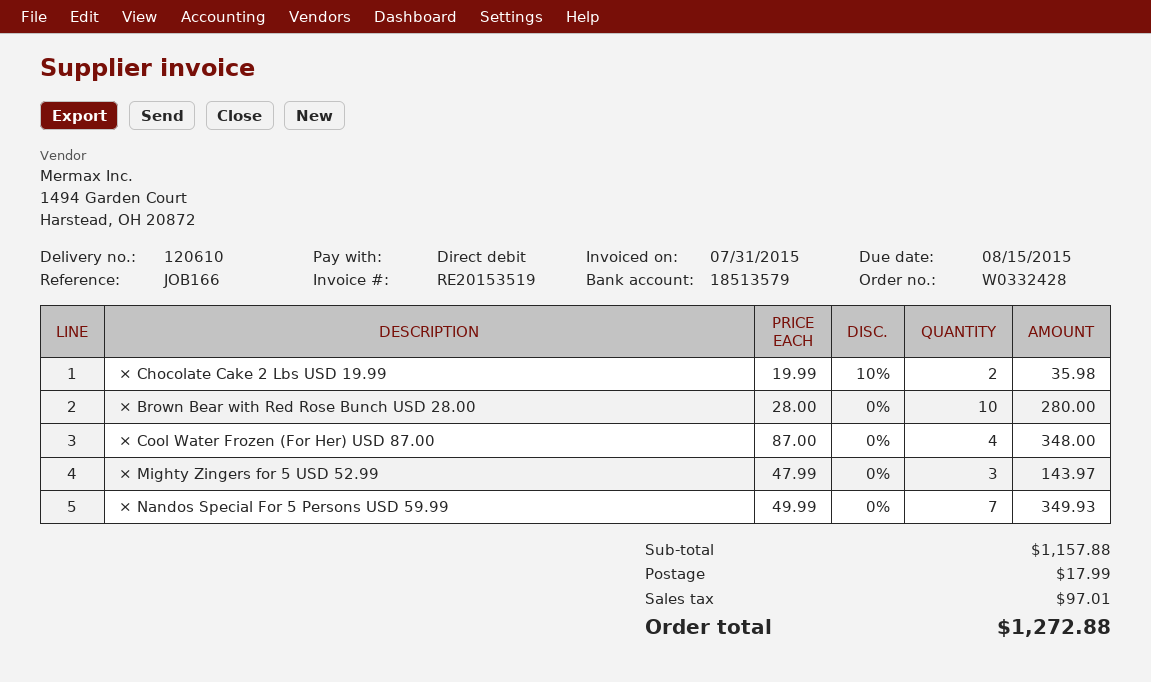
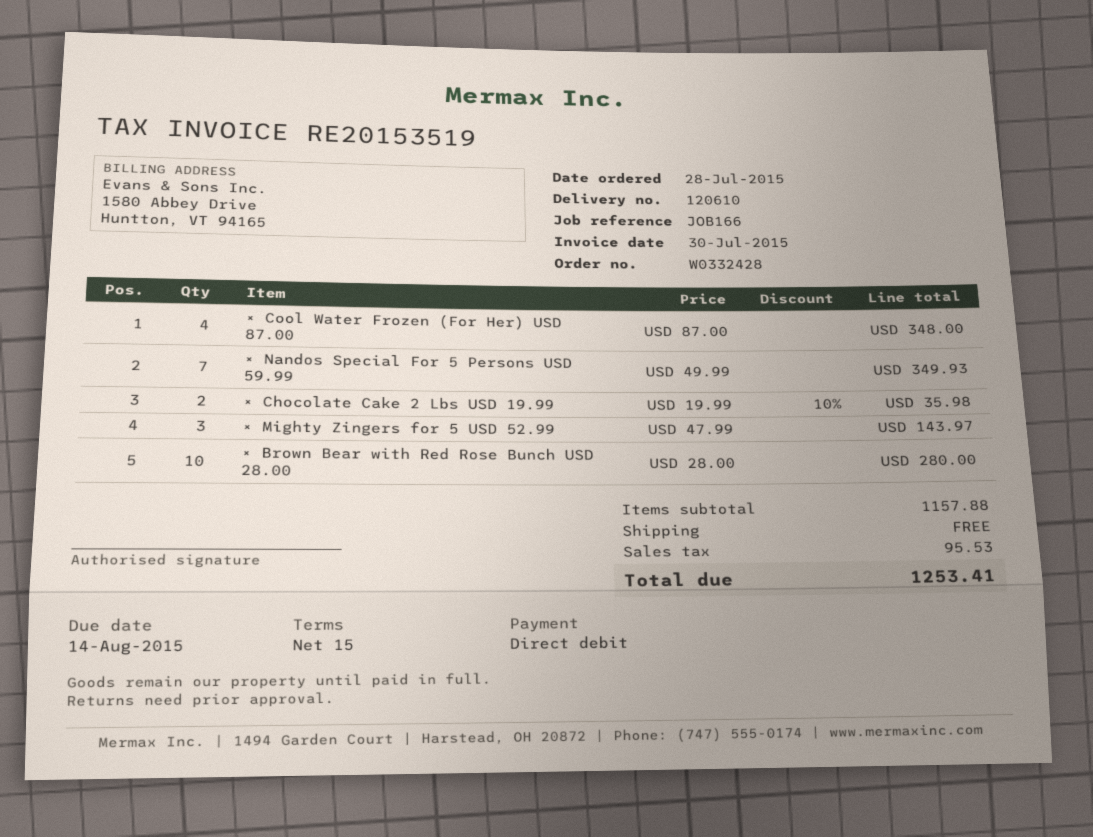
invoice date: 2015-07-31 -> 2015-07-30
due date: 2015-08-15 -> 2015-08-14
shipping: 17.99 -> 0.00
tax: 97.01 -> 95.53
total: 1272.88 -> 1253.41

